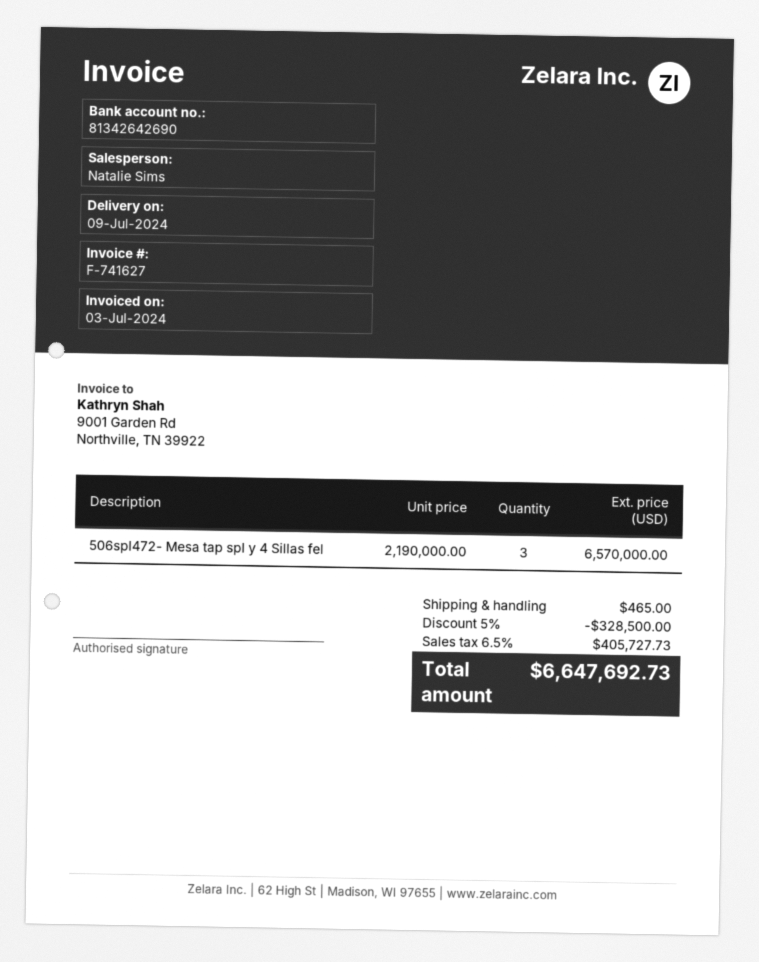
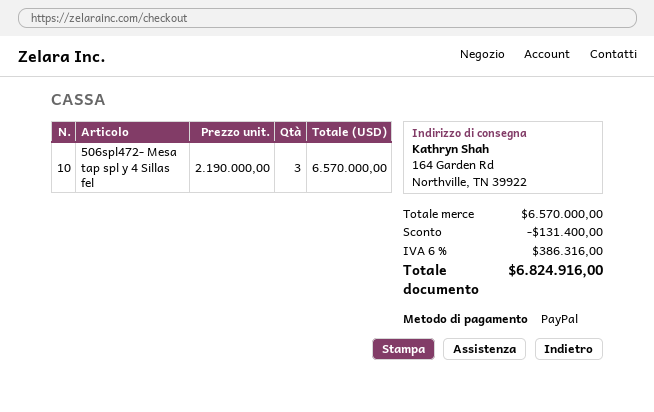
discount: 328500.00 -> 131400.00
shipping: 465.00 -> none
tax: 6.5% = 405727.73 -> 6% = 386316.00
total: 6647692.73 -> 6824916.00

